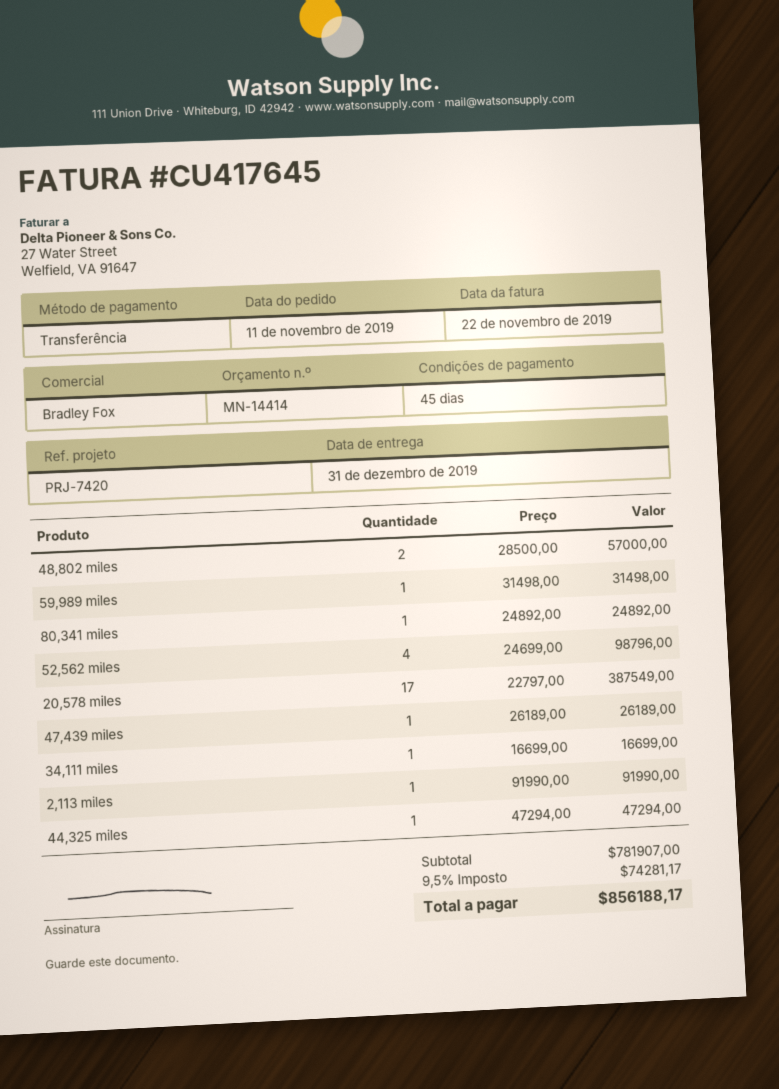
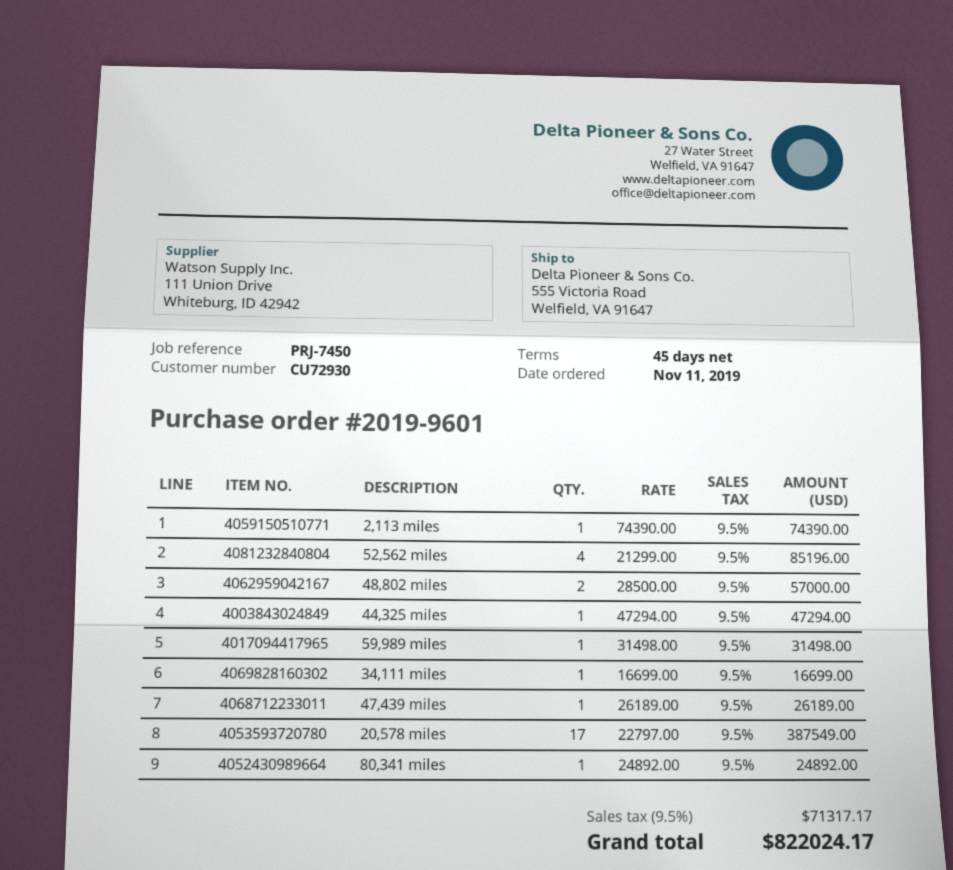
reference: PRJ-7420 -> PRJ-7450
52,562 miles: 4 x 24699.00 = 98796.00 -> 4 x 21299.00 = 85196.00
2,113 miles: 1 x 91990.00 = 91990.00 -> 1 x 74390.00 = 74390.00
tax: 9.5% = 74281.17 -> 9.5% = 71317.17
total: 856188.17 -> 822024.17

